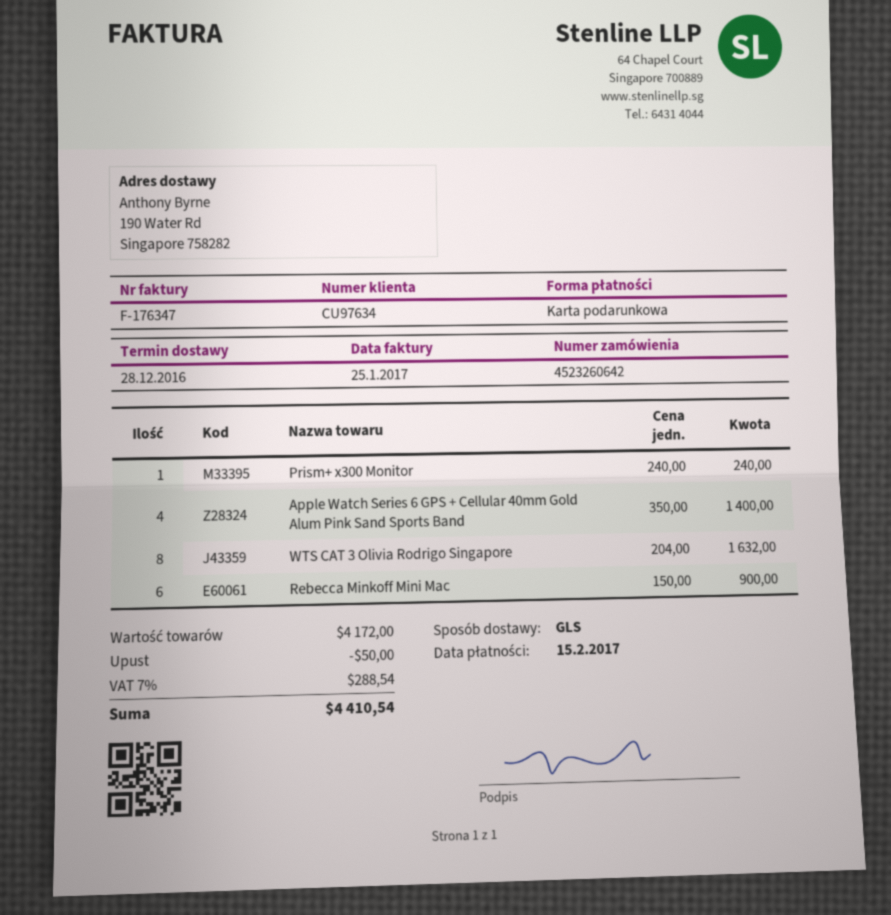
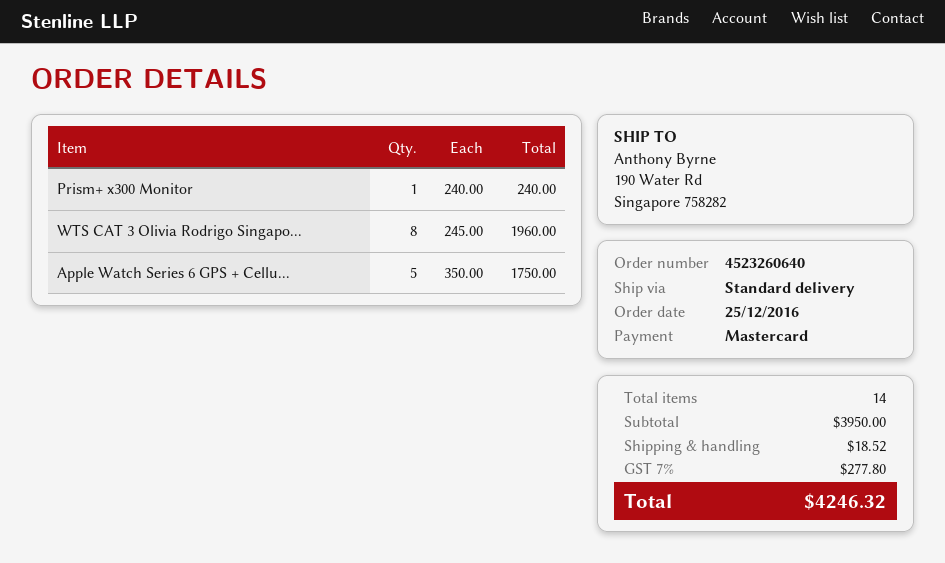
order number: 4523260642 -> 4523260640
payment method: gift card -> Mastercard
shipping method: GLS -> standard
Apple Watch Series 6 GPS + Cellular 40mm Gold Alum Pink Sand Sports Band: 4 x 350.00 = 1400.00 -> 5 x 350.00 = 1750.00
WTS CAT 3 Olivia Rodrigo Singapore: 8 x 204.00 = 1632.00 -> 8 x 245.00 = 1960.00
Rebecca Minkoff Mini Mac: 6 x 150.00 = 900.00 -> none
subtotal: 4172.00 -> 3950.00
discount: 50.00 -> none
shipping: none -> 18.52
tax: 7% = 288.54 -> 7% = 277.80
total: 4410.54 -> 4246.32

